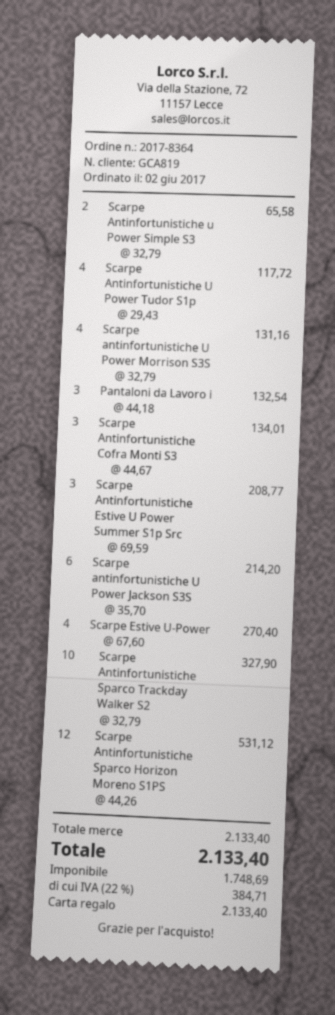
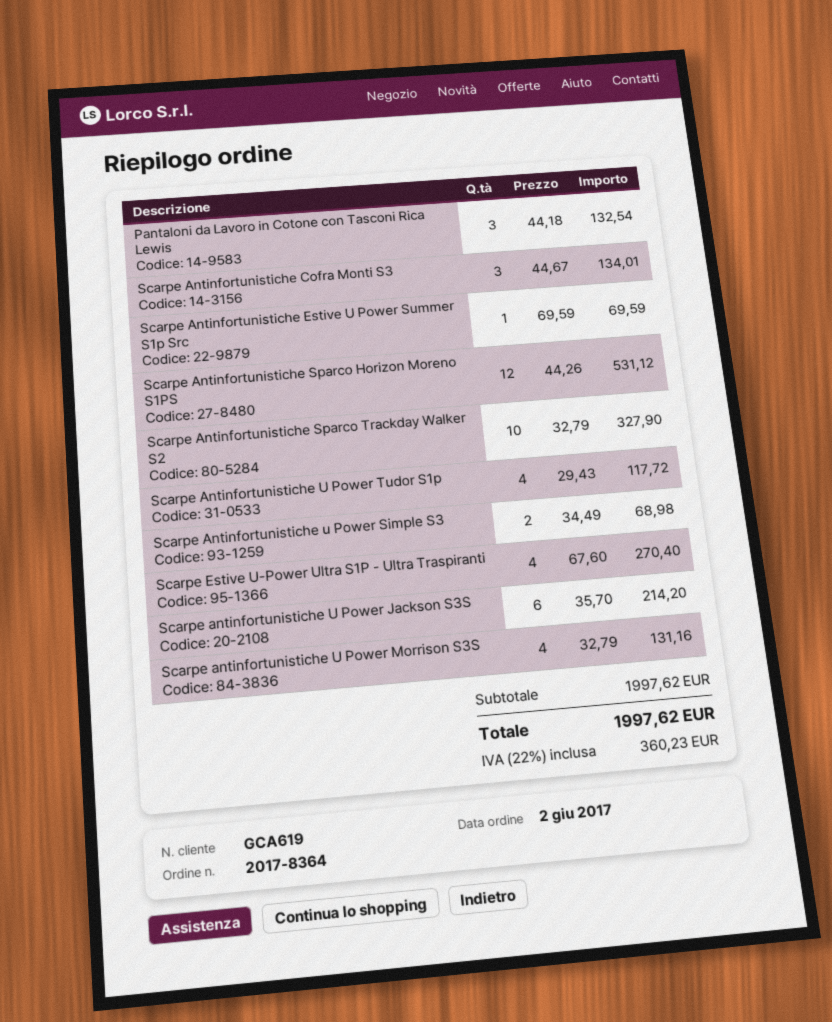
customer number: GCA819 -> GCA619
Scarpe Antinfortunistiche u Power Simple S3: 2 x 32.79 = 65.58 -> 2 x 34.49 = 68.98
Scarpe Antinfortunistiche Estive U Power Summer S1p Src: 3 x 69.59 = 208.77 -> 1 x 69.59 = 69.59
subtotal: 2133.40 -> 1997.62
tax: 22% = 384.71 -> 22% = 360.23
total: 2133.40 -> 1997.62

